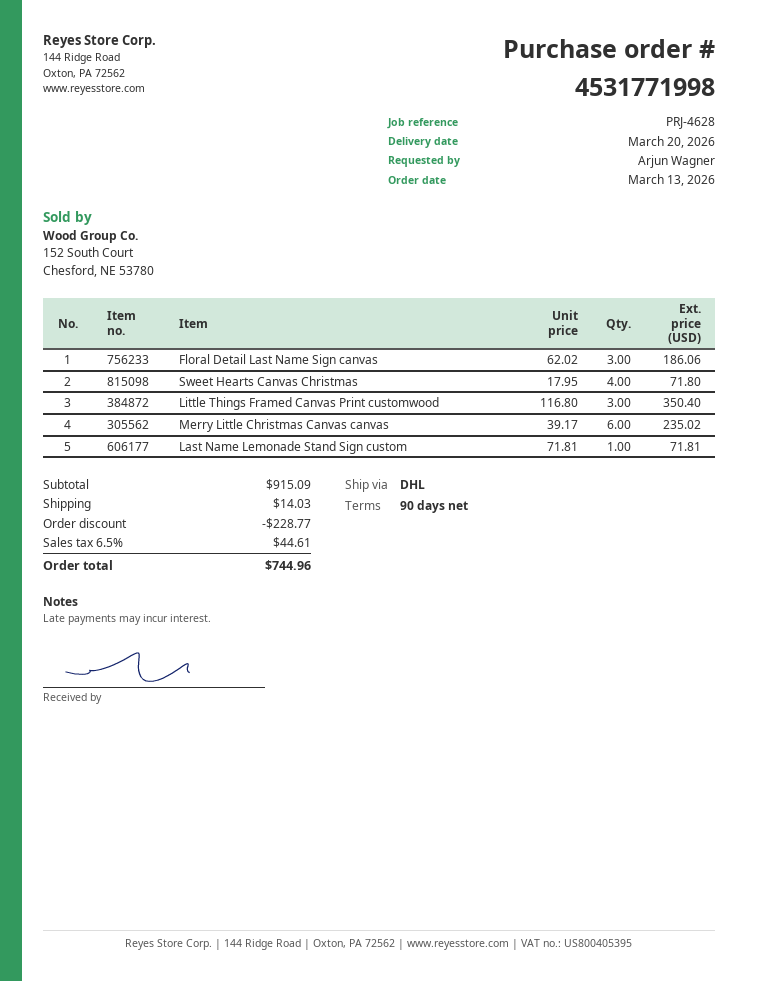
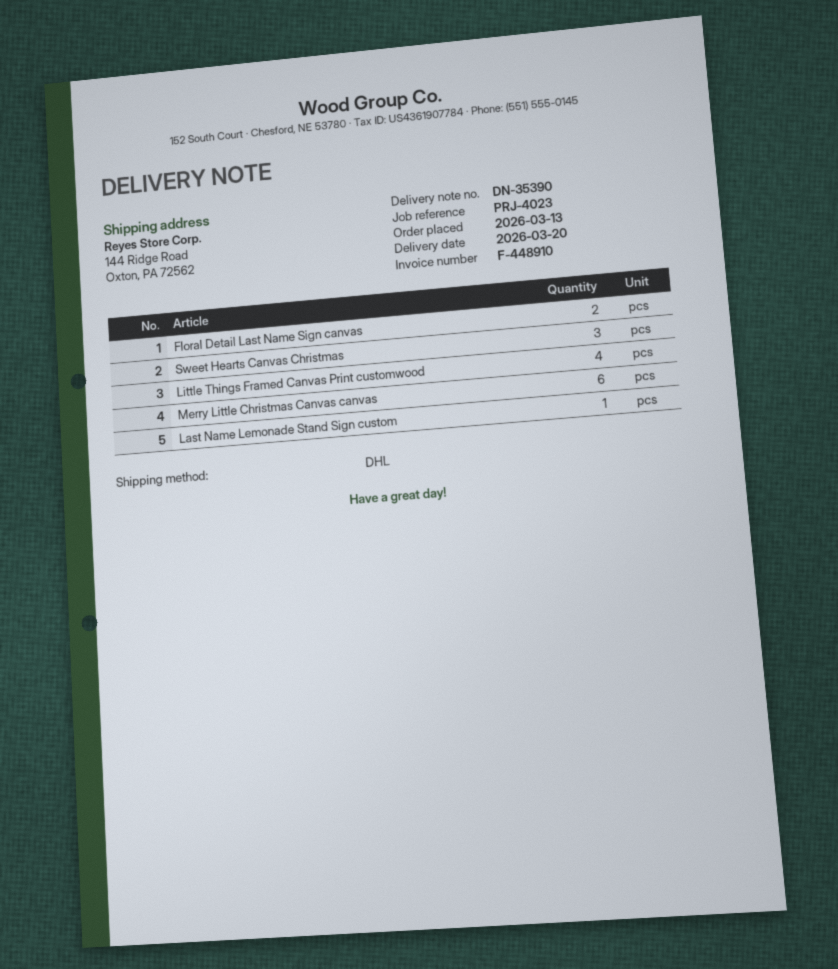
reference: PRJ-4628 -> PRJ-4023
Floral Detail Last Name Sign canvas: 3 -> 2
Sweet Hearts Canvas Christmas: 4 -> 3
Little Things Framed Canvas Print customwood: 3 -> 4

